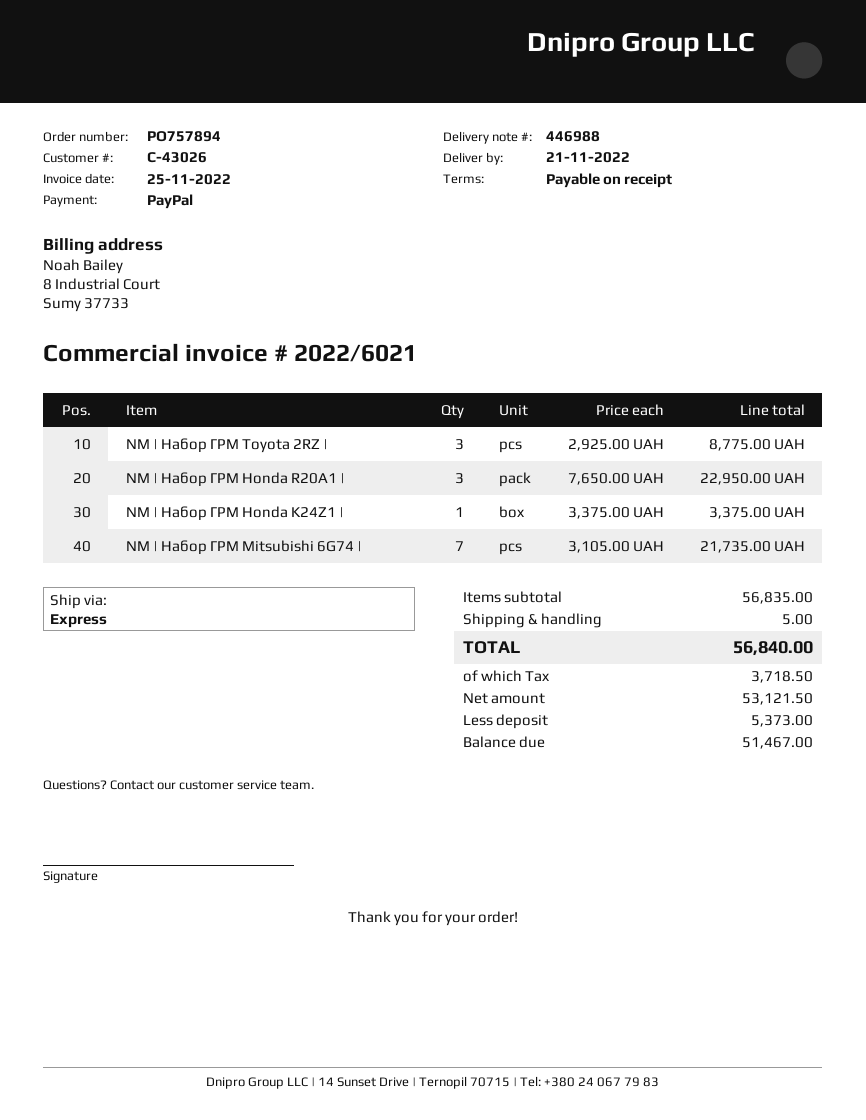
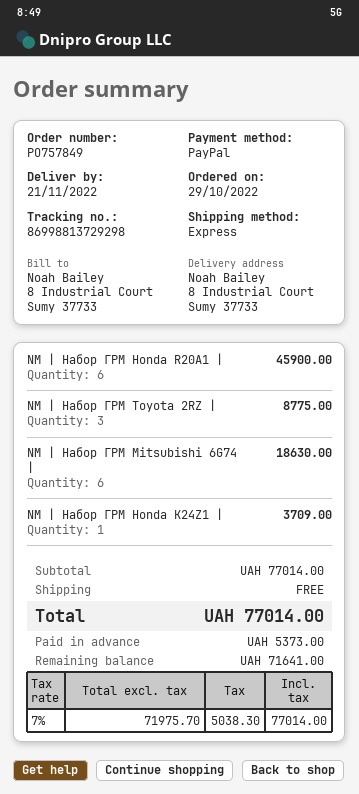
order number: PO757894 -> PO757849
NM | Набор ГРМ Honda R20A1 |: 3 for 22950.00 -> 6 for 45900.00
NM | Набор ГРМ Honda K24Z1 |: 1 for 3375.00 -> 1 for 3709.00
NM | Набор ГРМ Mitsubishi 6G74 |: 7 for 21735.00 -> 6 for 18630.00
subtotal: 56835.00 -> 77014.00
shipping: 5.00 -> 0.00
net: 53121.50 -> 71975.70
tax: 3718.50 -> 5038.30
total: 56840.00 -> 77014.00
balance: 51467.00 -> 71641.00

